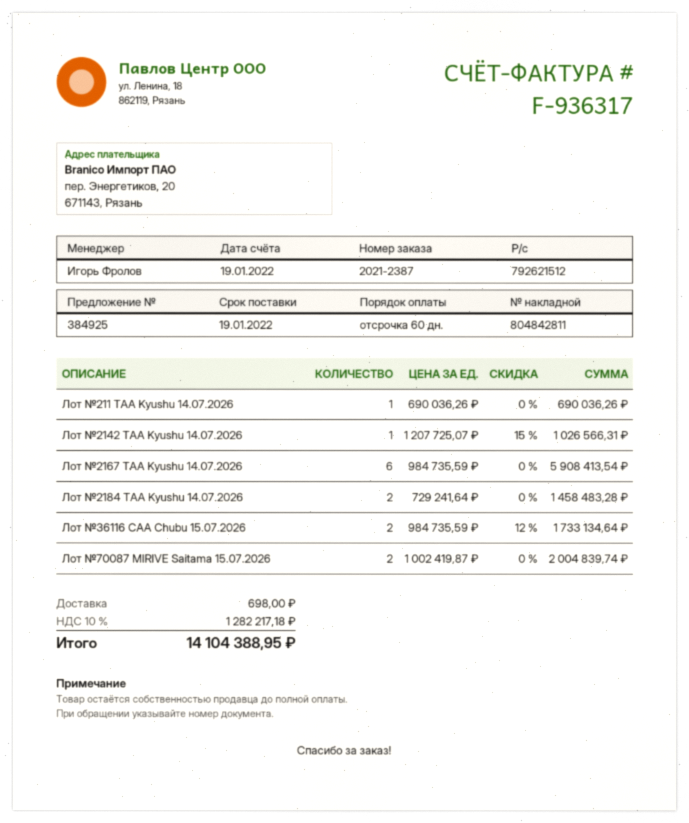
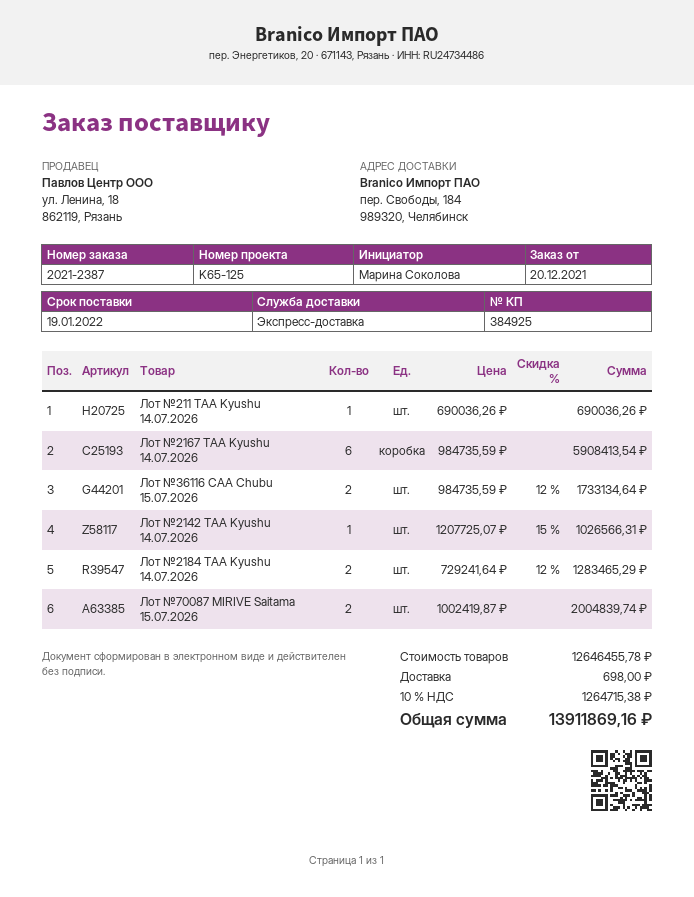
Лот №2184 TAA Kyushu 14.07.2026: 2 x 729241.64 = 1458483.28 -> 2 x 729241.64 - 12% = 1283465.29
tax: 10% = 1282217.18 -> 10% = 1264715.38
total: 14104388.95 -> 13911869.16

